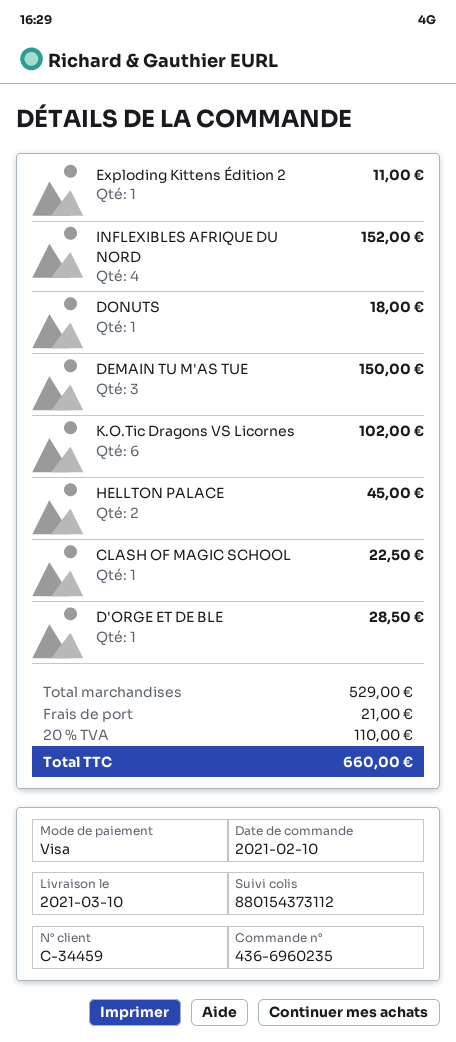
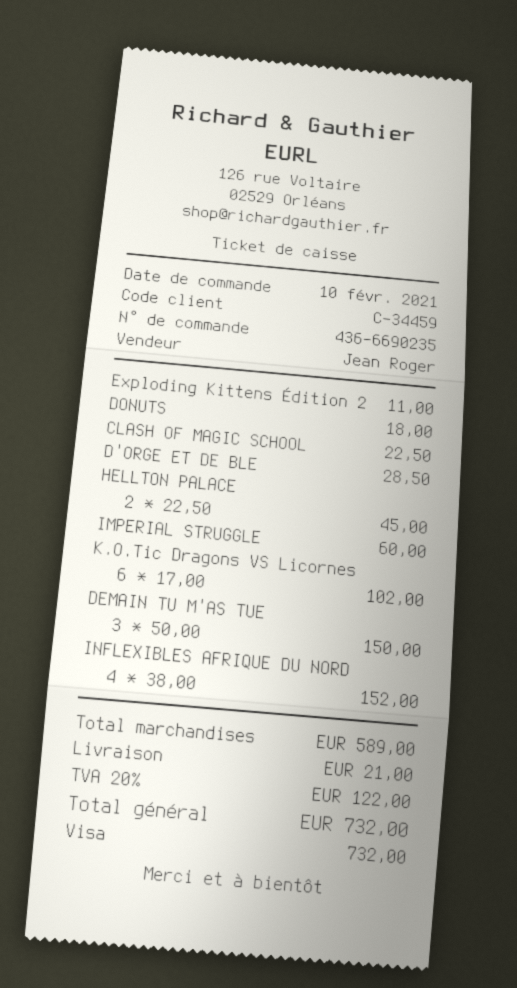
order number: 436-6960235 -> 436-6690235
IMPERIAL STRUGGLE: none -> 1 for 60.00
subtotal: 529.00 -> 589.00
tax: 20% = 110.00 -> 20% = 122.00
total: 660.00 -> 732.00

